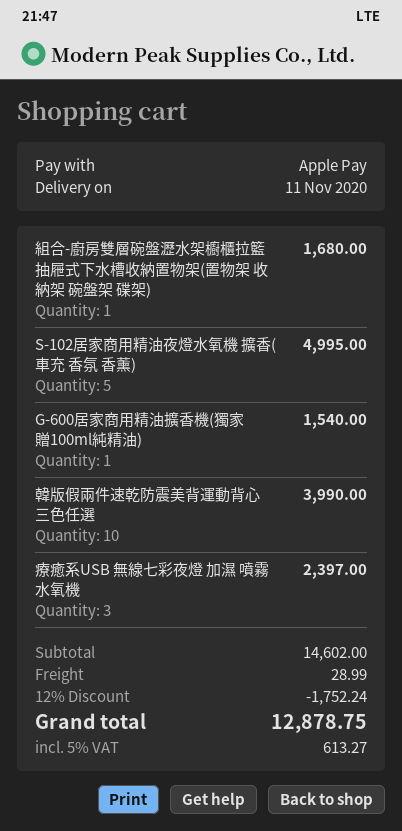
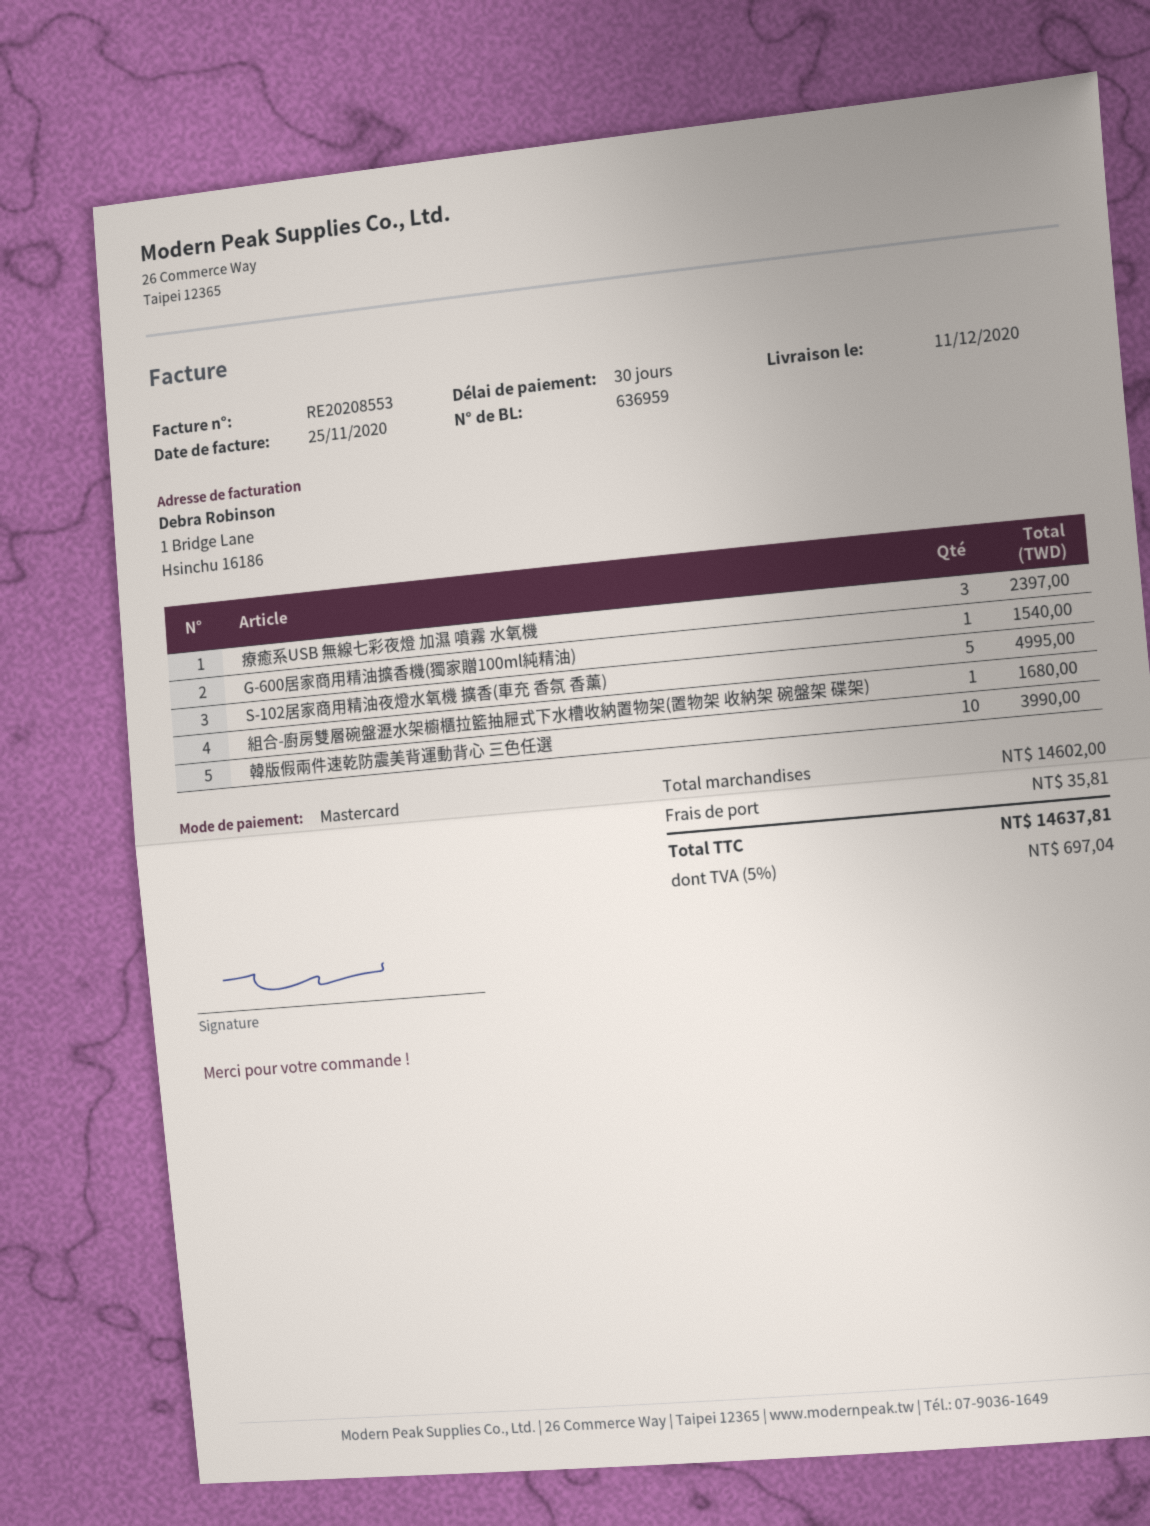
delivery date: 2020-11-11 -> 2020-12-11
payment method: Apple Pay -> Mastercard
discount: 12% = 1752.24 -> none
shipping: 28.99 -> 35.81
tax: 5% = 613.27 -> 5% = 697.04
total: 12878.75 -> 14637.81

